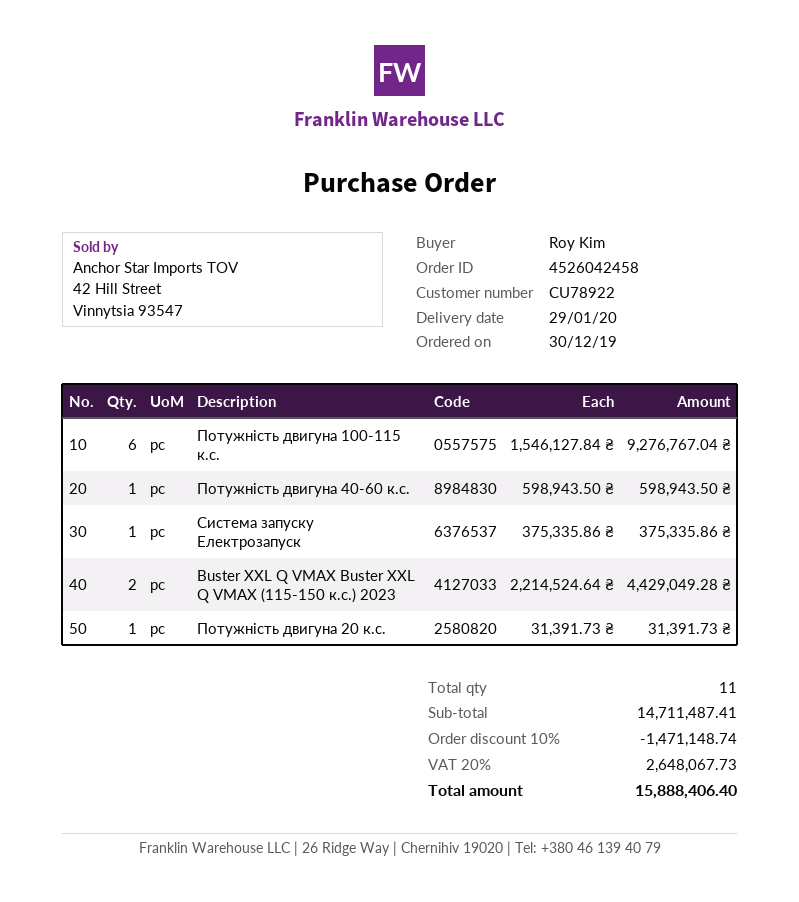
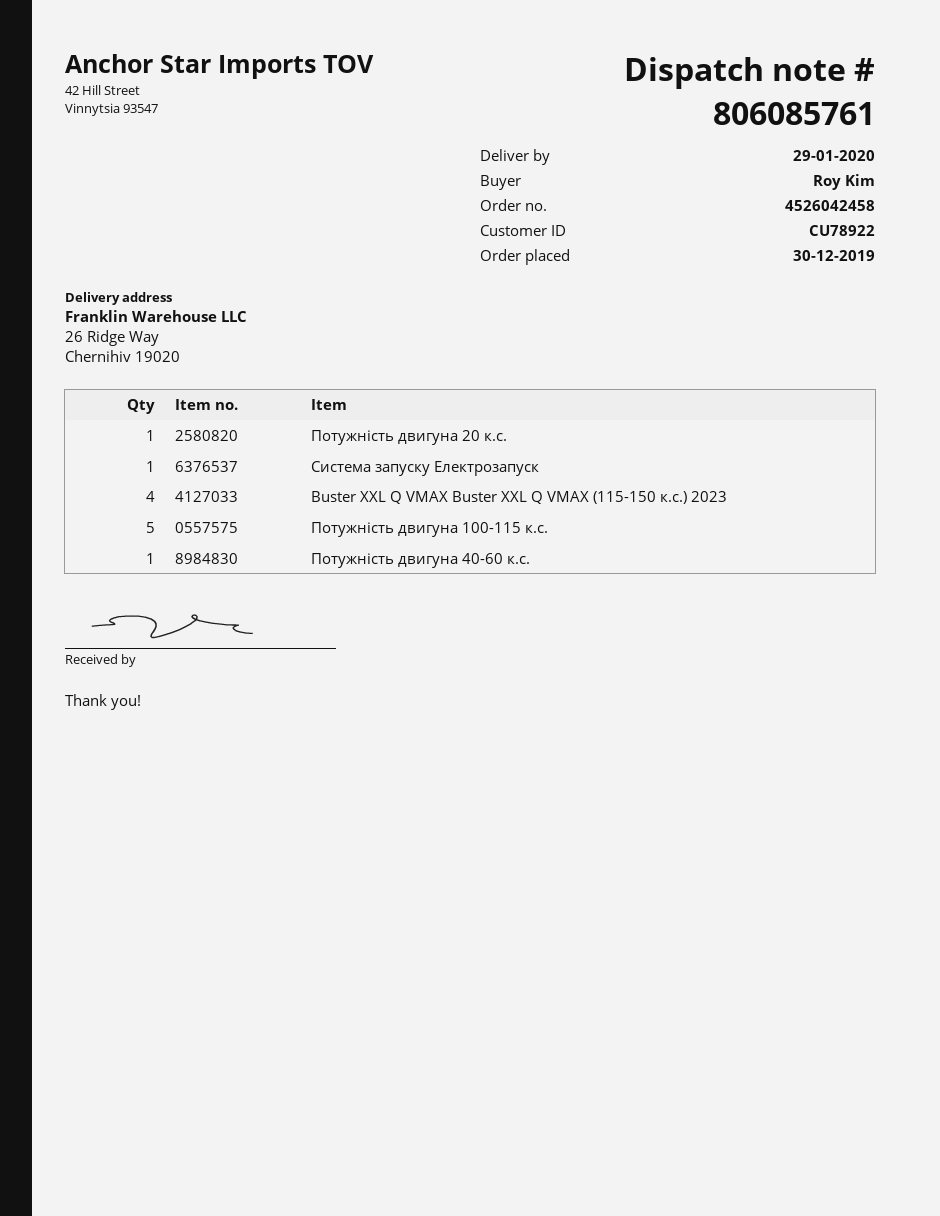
Потужність двигуна 100-115 к.с.: 6 -> 5
Buster XXL Q VMAX Buster XXL Q VMAX (115-150 к.с.) 2023: 2 -> 4

